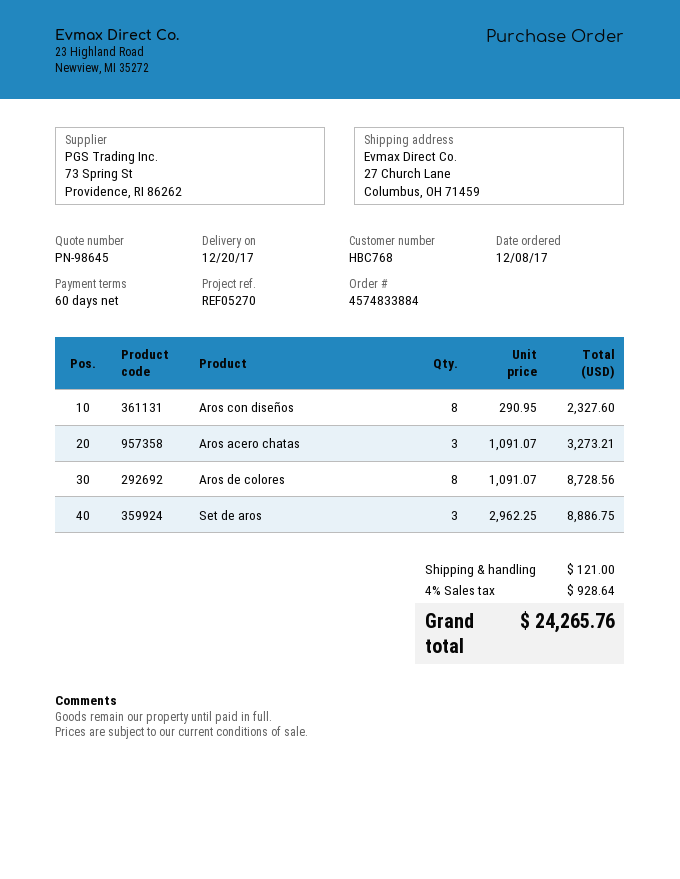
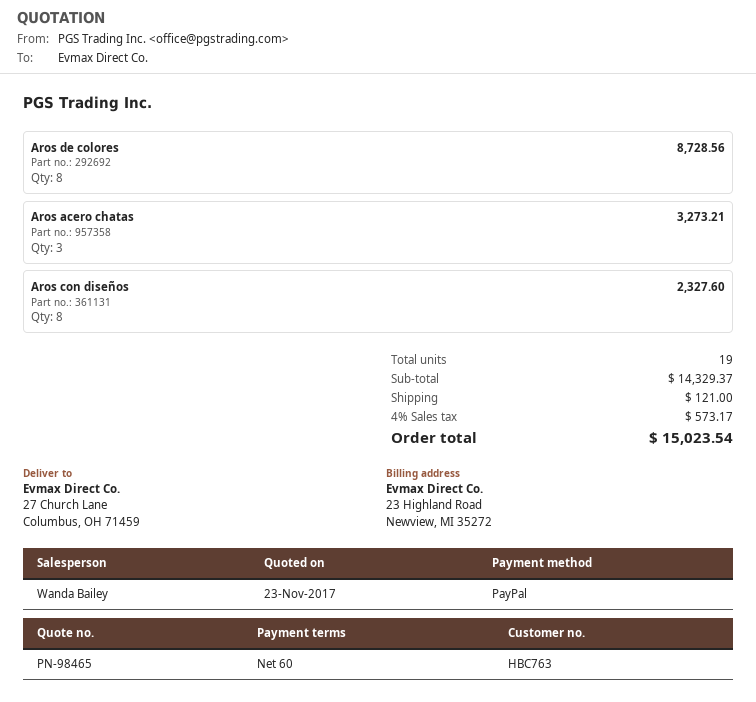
quote number: PN-98645 -> PN-98465
customer number: HBC768 -> HBC763
Set de aros: 3 for 8886.75 -> none
tax: 4% = 928.64 -> 4% = 573.17
total: 24265.76 -> 15023.54

